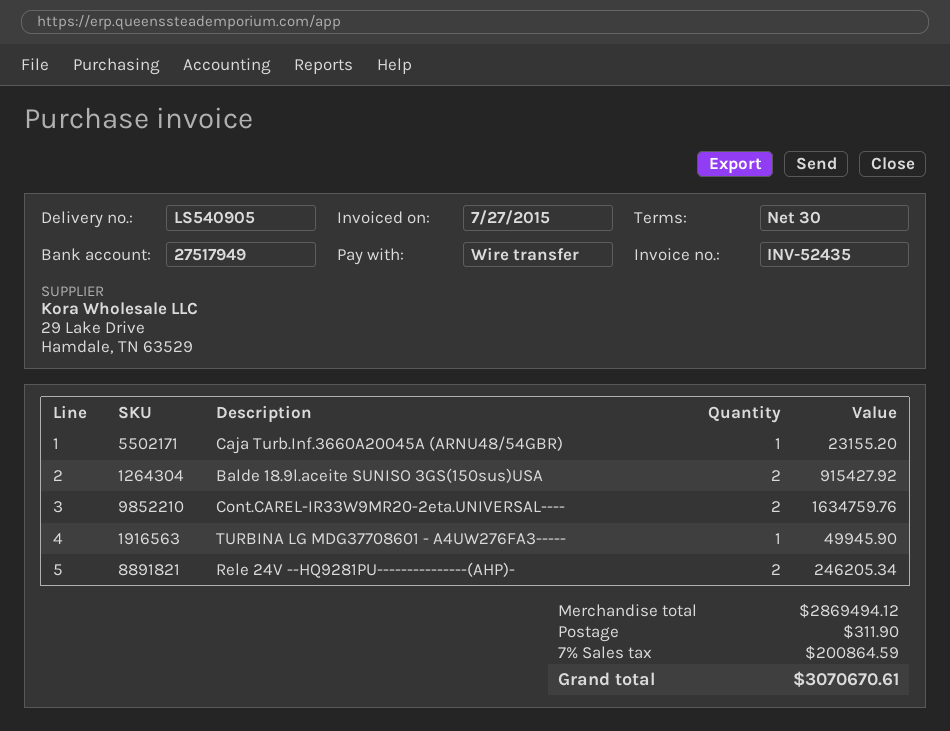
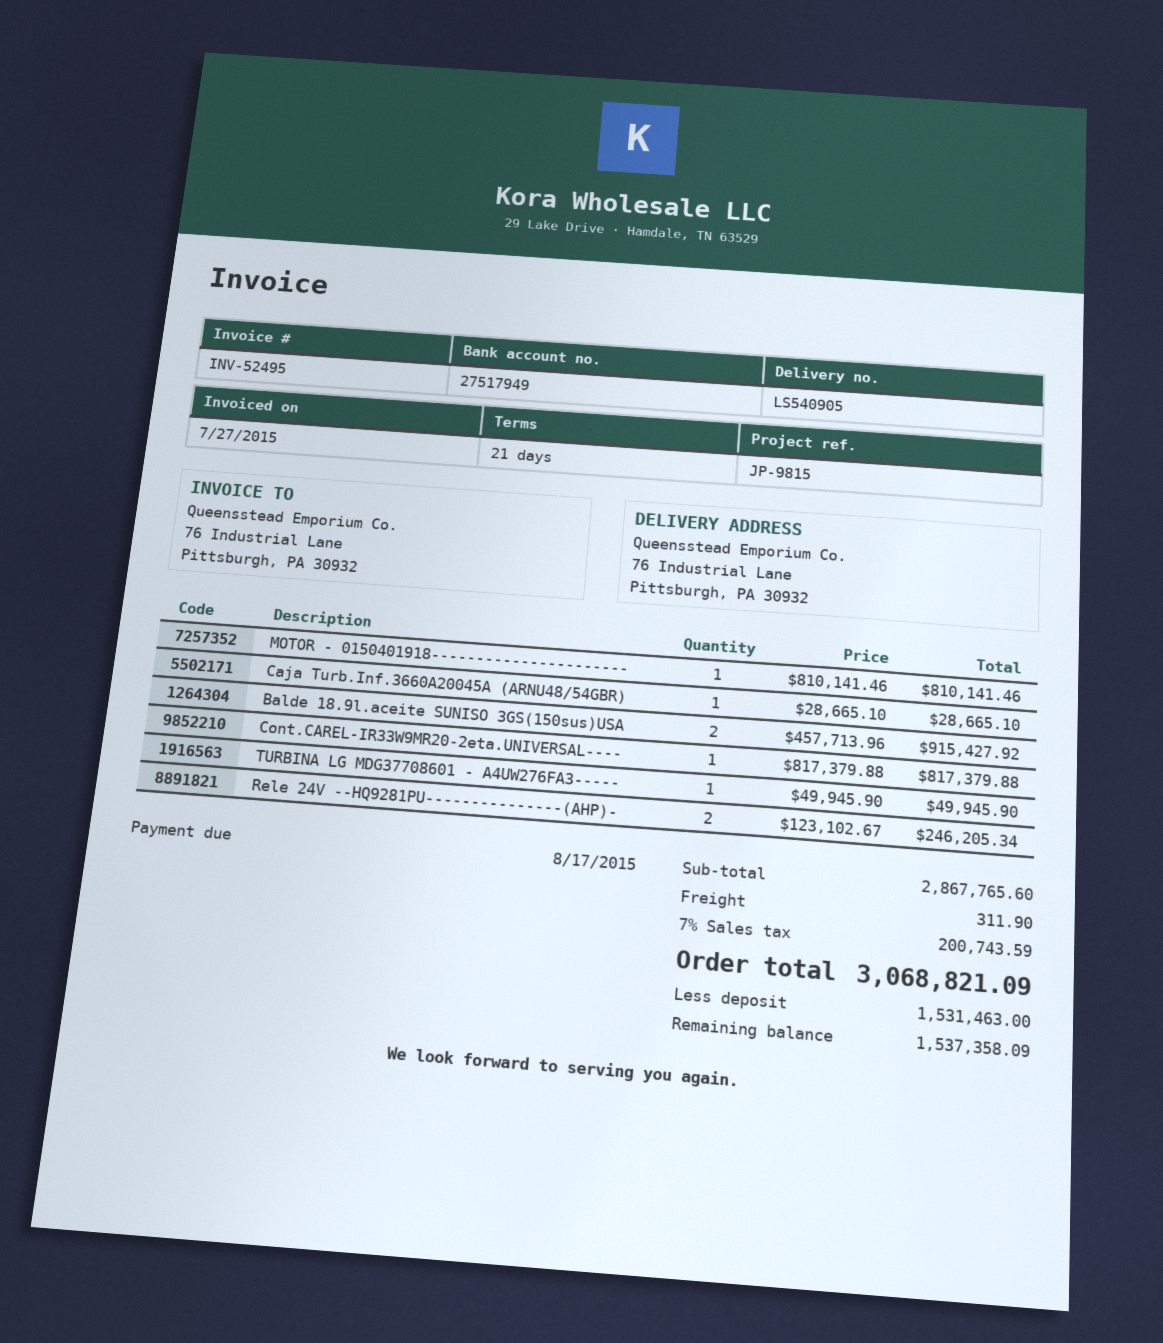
invoice number: INV-52435 -> INV-52495
payment terms: 30 days -> 21 days
Caja Turb.Inf.3660A20045A (ARNU48/54GBR): 1 for 23155.20 -> 1 for 28665.10
Cont.CAREL-IR33W9MR20-2eta.UNIVERSAL----: 2 for 1634759.76 -> 1 for 817379.88
MOTOR - 0150401918----------------------: none -> 1 for 810141.46
subtotal: 2869494.12 -> 2867765.60
tax: 7% = 200864.59 -> 7% = 200743.59
total: 3070670.61 -> 3068821.09

